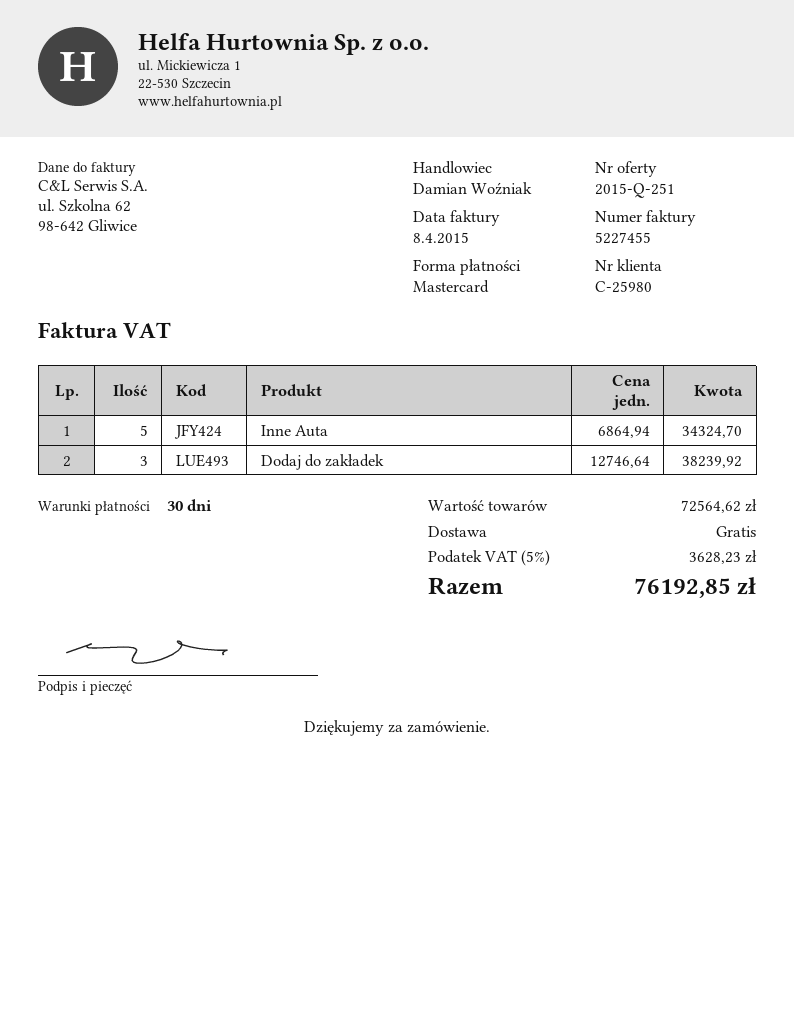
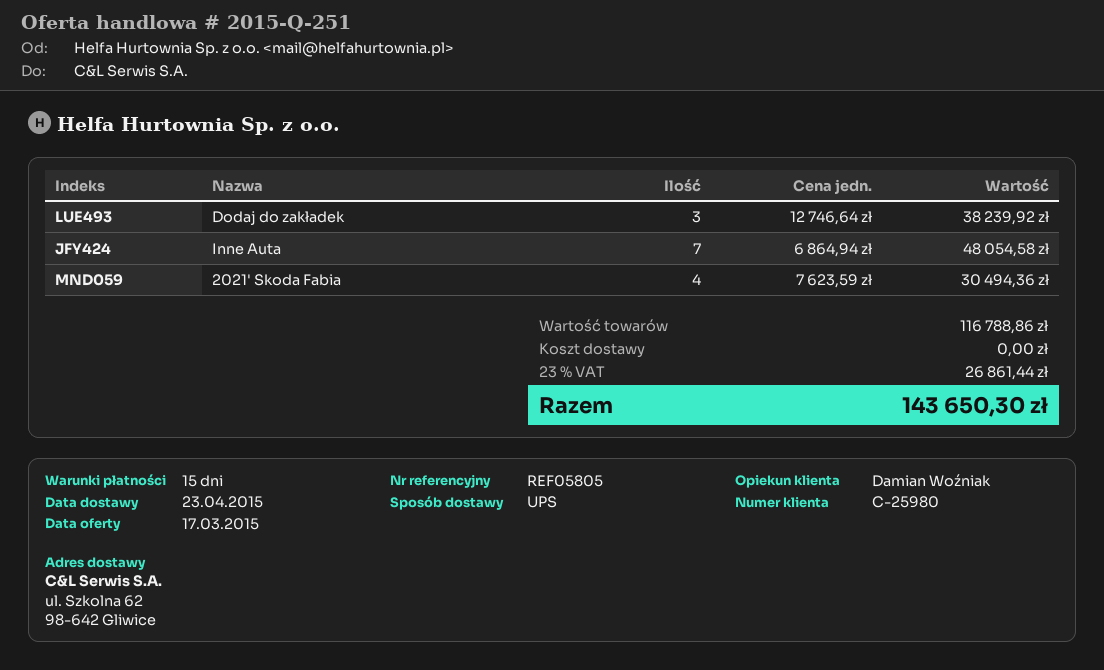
payment terms: 30 days -> 15 days
Inne Auta: 5 x 6864.94 = 34324.70 -> 7 x 6864.94 = 48054.58
2021' Skoda Fabia: none -> 4 x 7623.59 = 30494.36
subtotal: 72564.62 -> 116788.86
tax: 5% = 3628.23 -> 23% = 26861.44
total: 76192.85 -> 143650.30

